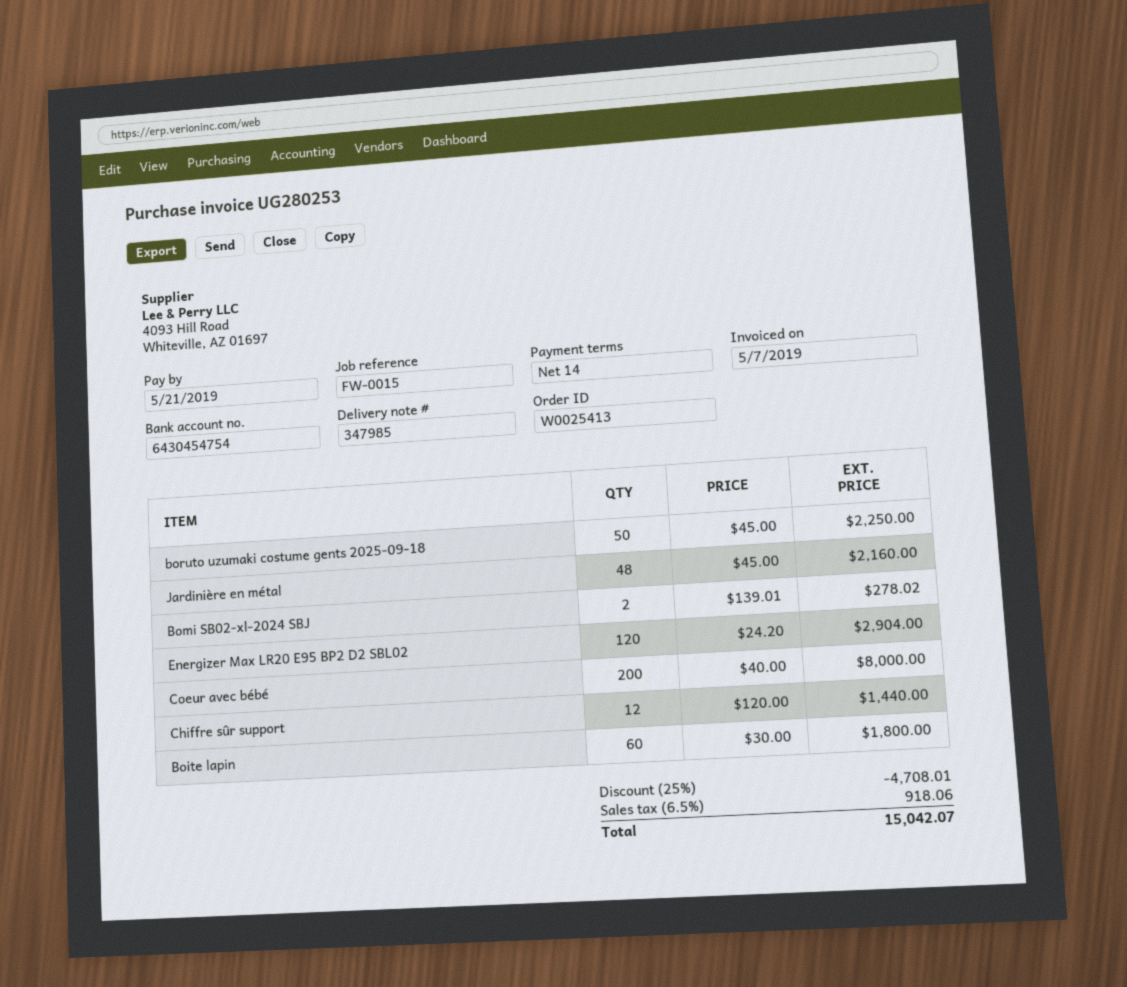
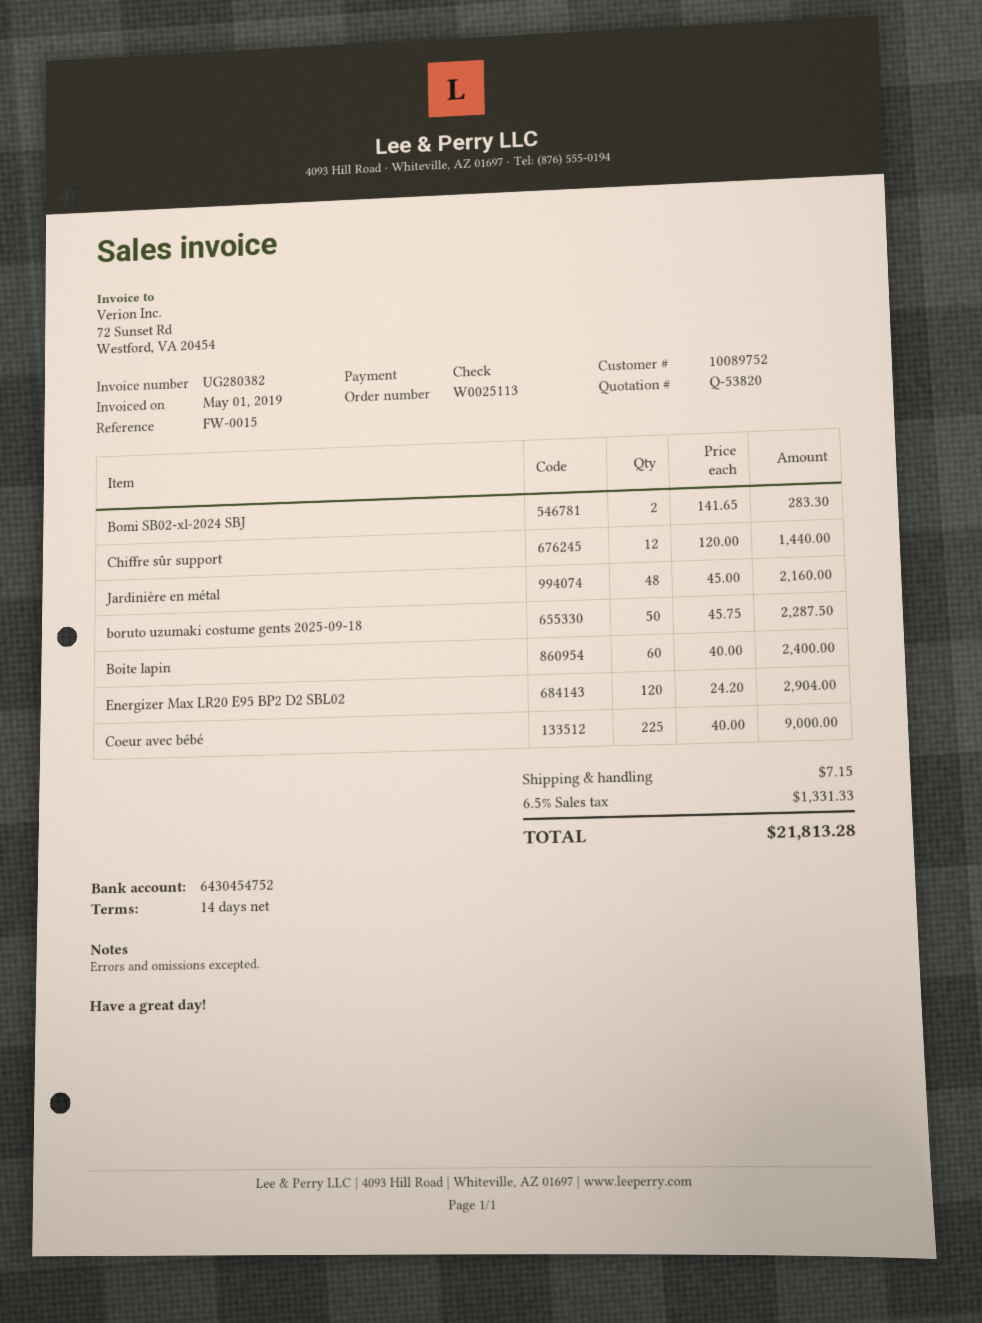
order number: W0025413 -> W0025113
invoice number: UG280253 -> UG280382
invoice date: 2019-05-07 -> 2019-05-01
bank account: 6430454754 -> 6430454752
boruto uzumaki costume gents 2025-09-18: 50 x 45.00 = 2250.00 -> 50 x 45.75 = 2287.50
Bomi SB02-xl-2024 SBJ: 2 x 139.01 = 278.02 -> 2 x 141.65 = 283.30
Coeur avec bébé: 200 x 40.00 = 8000.00 -> 225 x 40.00 = 9000.00
Boite lapin: 60 x 30.00 = 1800.00 -> 60 x 40.00 = 2400.00
discount: 25% = 4708.01 -> none
shipping: none -> 7.15
tax: 6.5% = 918.06 -> 6.5% = 1331.33
total: 15042.07 -> 21813.28

